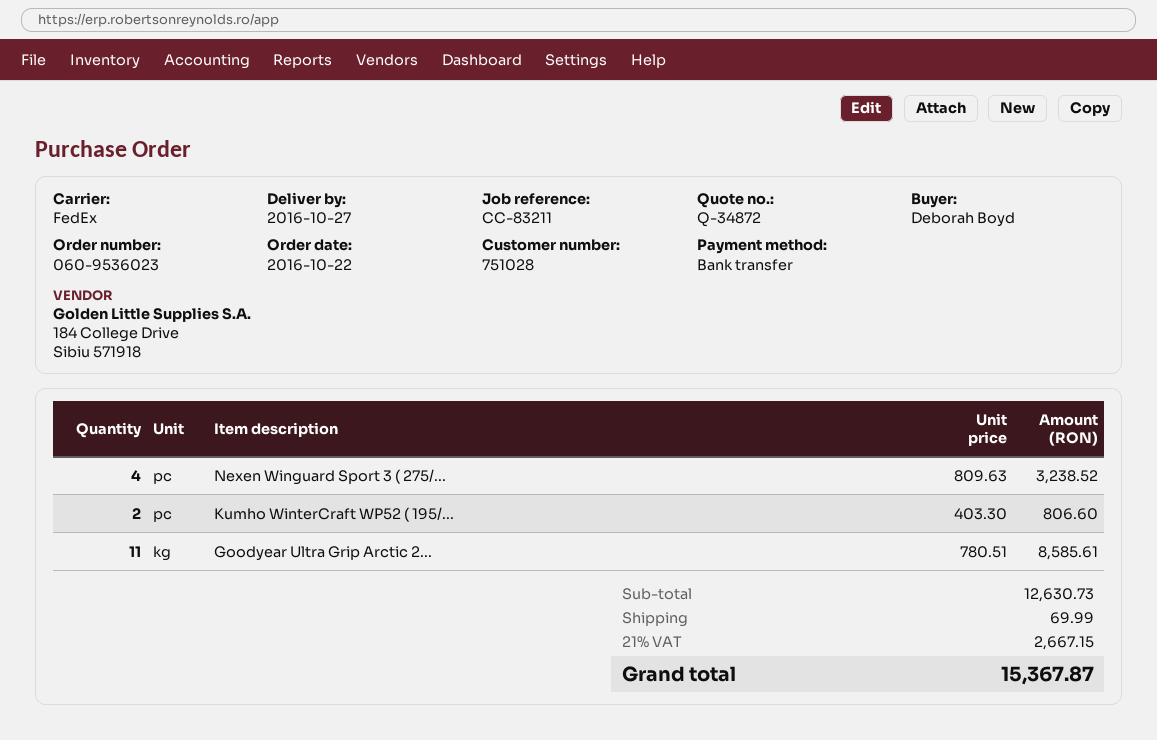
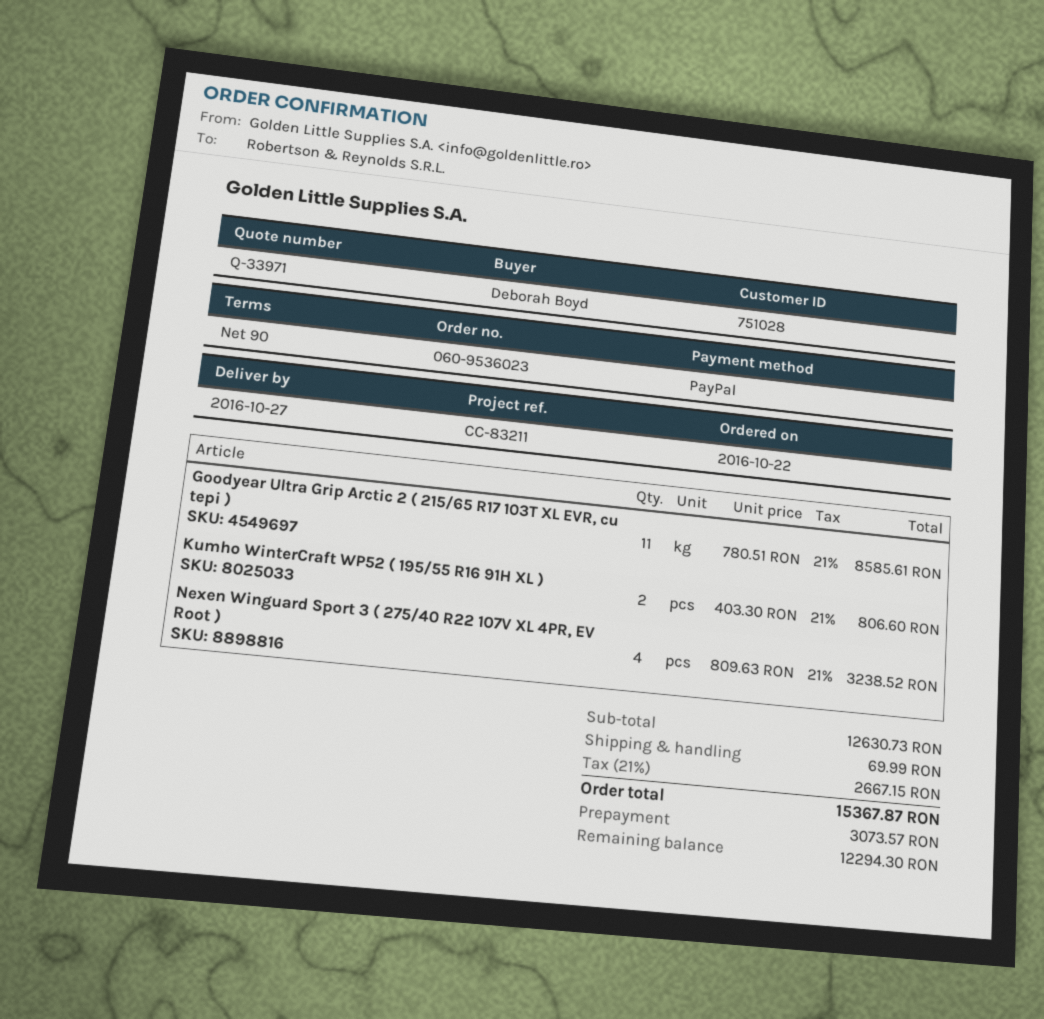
quote number: Q-34872 -> Q-33971
payment method: bank transfer -> PayPal

